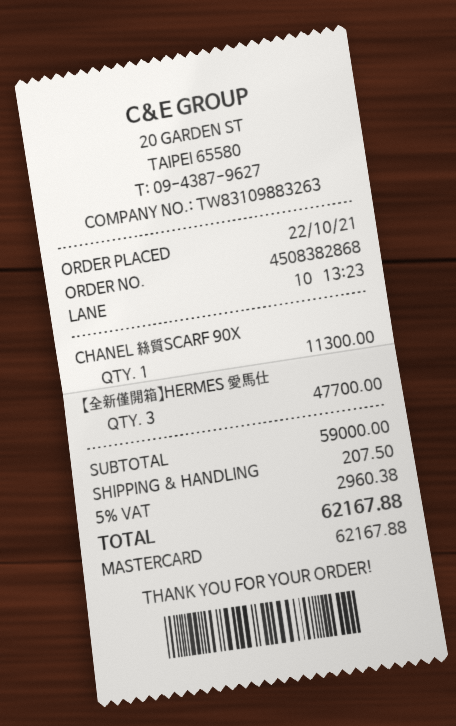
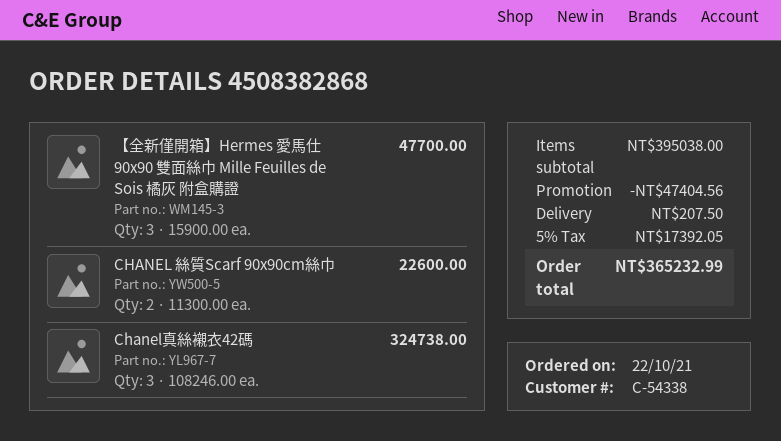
CHANEL 絲質SCARF 90X: 1 for 11300.00 -> 2 for 22600.00
Chanel真絲襯衣42碼: none -> 3 for 324738.00
subtotal: 59000.00 -> 395038.00
discount: none -> 47404.56
tax: 5% = 2960.38 -> 5% = 17392.05
total: 62167.88 -> 365232.99

